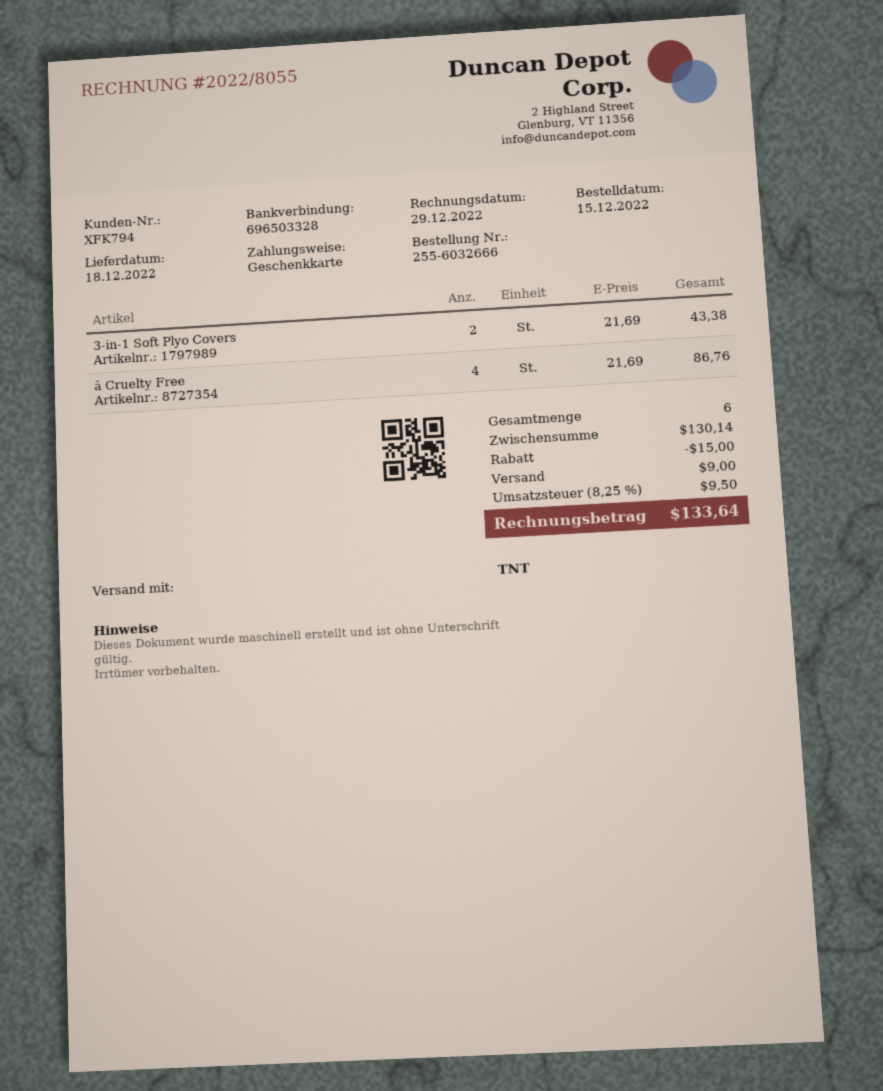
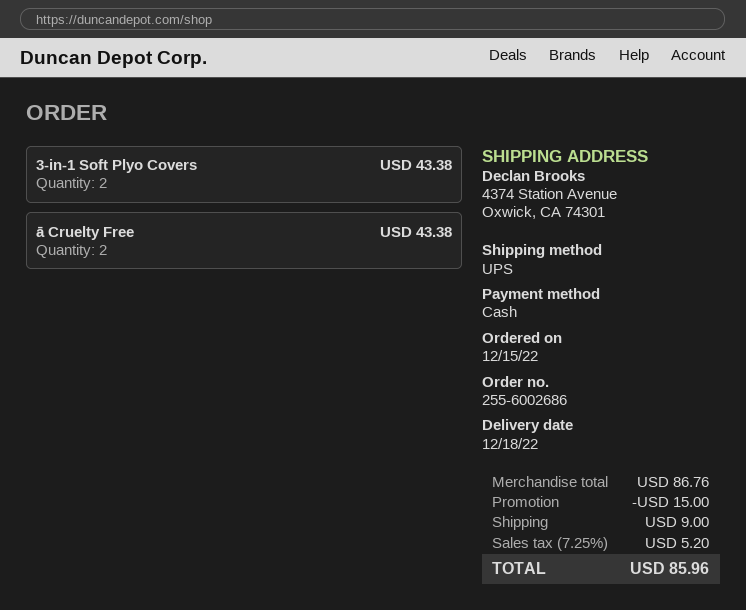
order number: 255-6032666 -> 255-6002686
payment method: gift card -> cash
shipping method: TNT -> UPS
ā Cruelty Free: 4 for 86.76 -> 2 for 43.38
subtotal: 130.14 -> 86.76
tax: 8.25% = 9.50 -> 7.25% = 5.20
total: 133.64 -> 85.96

